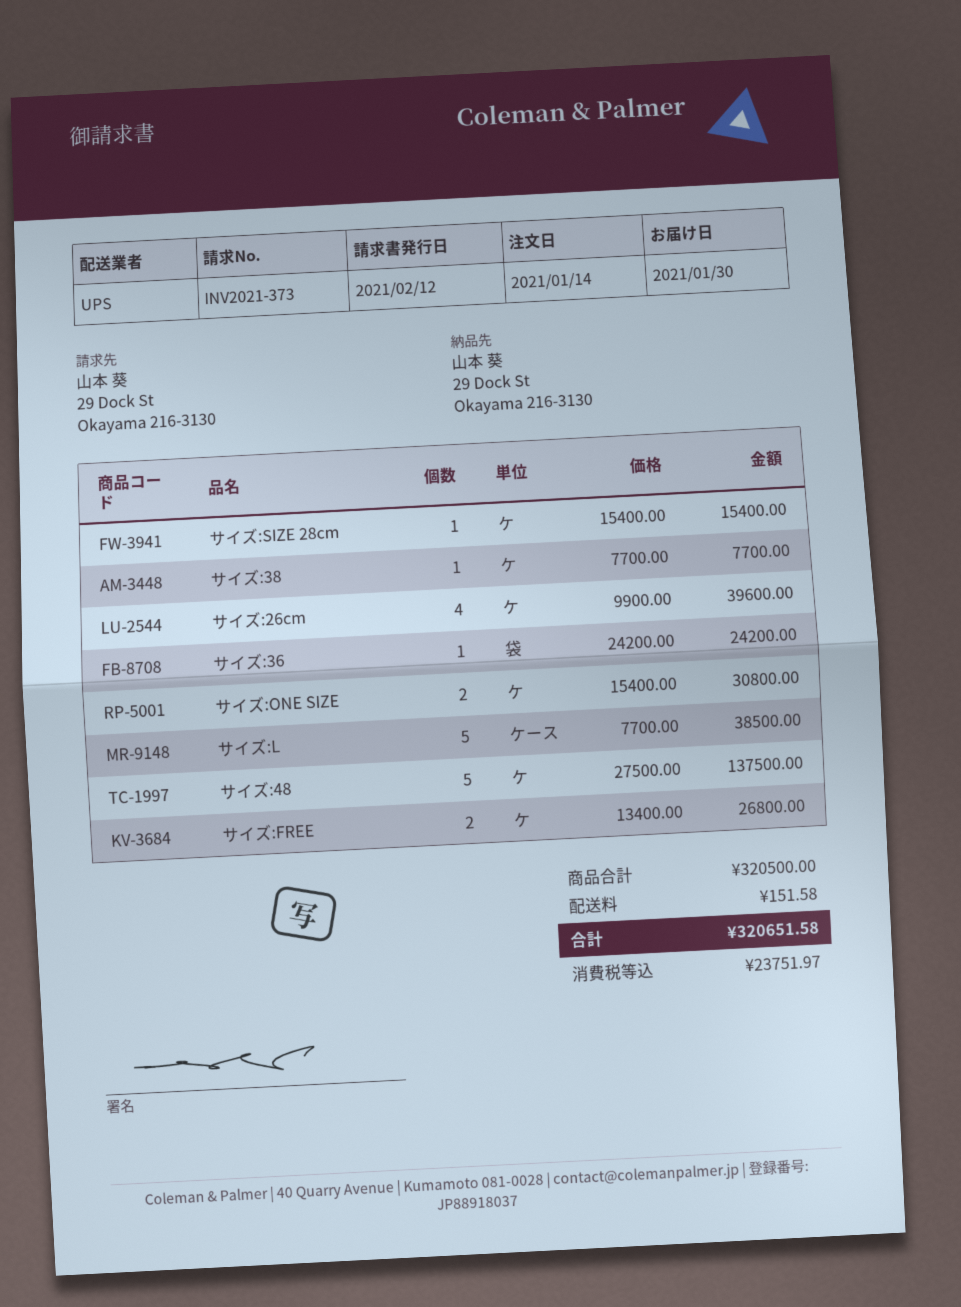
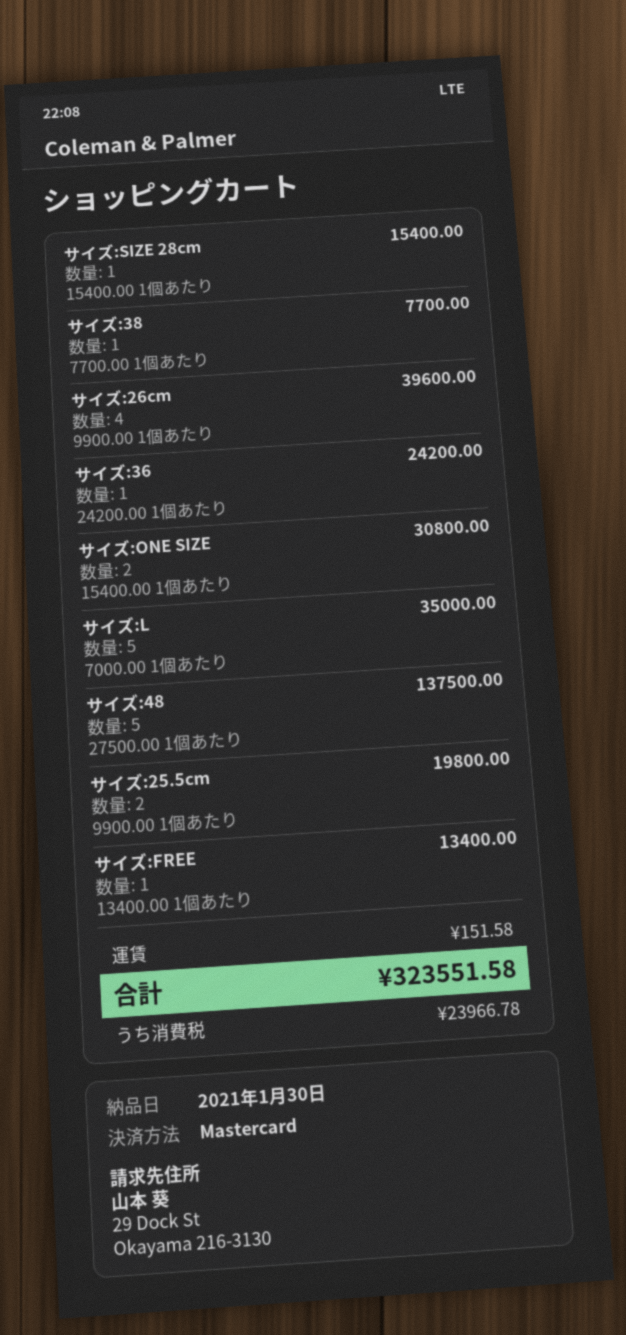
サイズ:L: 5 x 7700.00 = 38500.00 -> 5 x 7000.00 = 35000.00
サイズ:FREE: 2 x 13400.00 = 26800.00 -> 1 x 13400.00 = 13400.00
サイズ:25.5cm: none -> 2 x 9900.00 = 19800.00
tax: 23751.97 -> 23966.78
total: 320651.58 -> 323551.58

